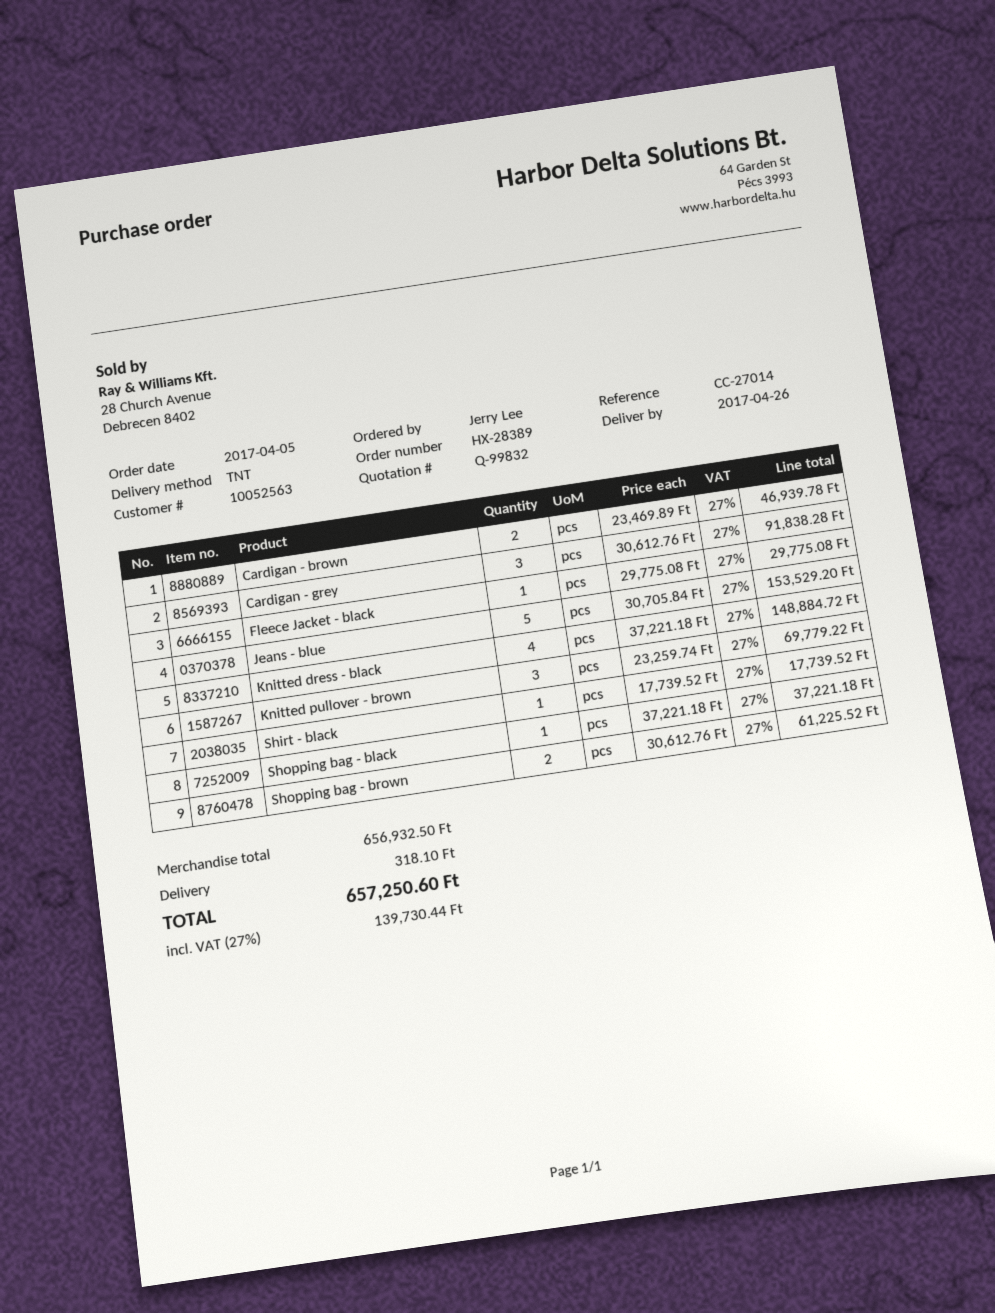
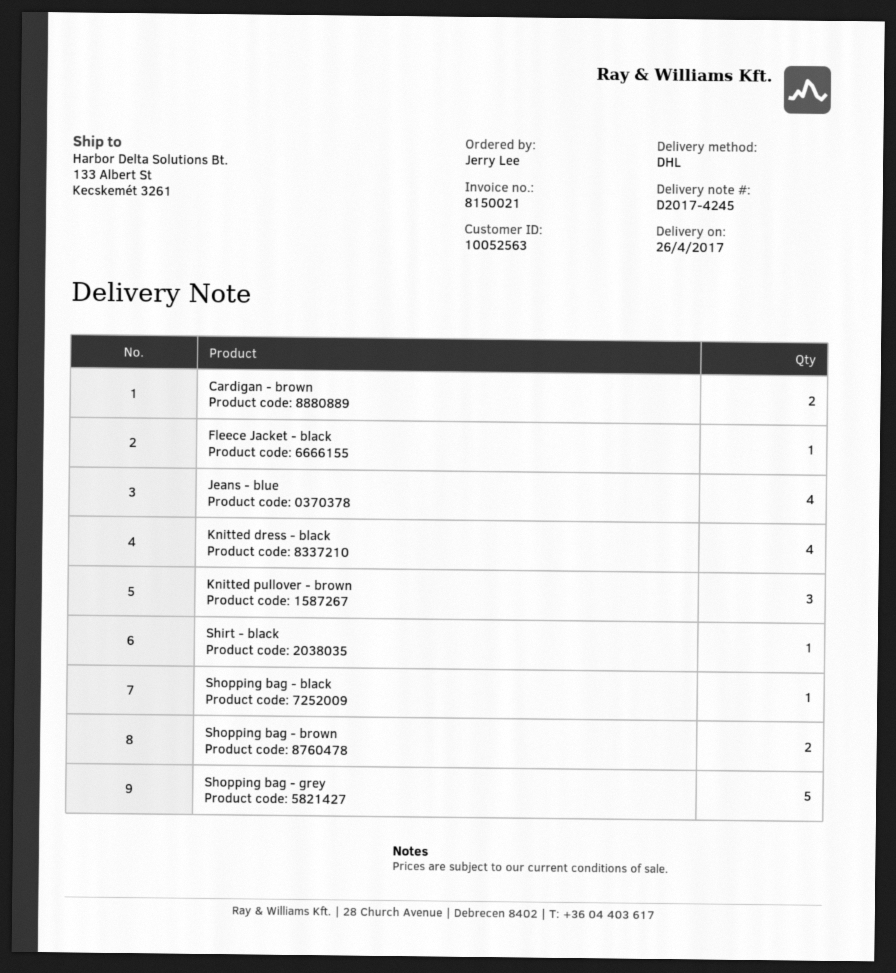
shipping method: TNT -> DHL
Cardigan - grey: 3 -> none
Jeans - blue: 5 -> 4
Shopping bag - grey: none -> 5

